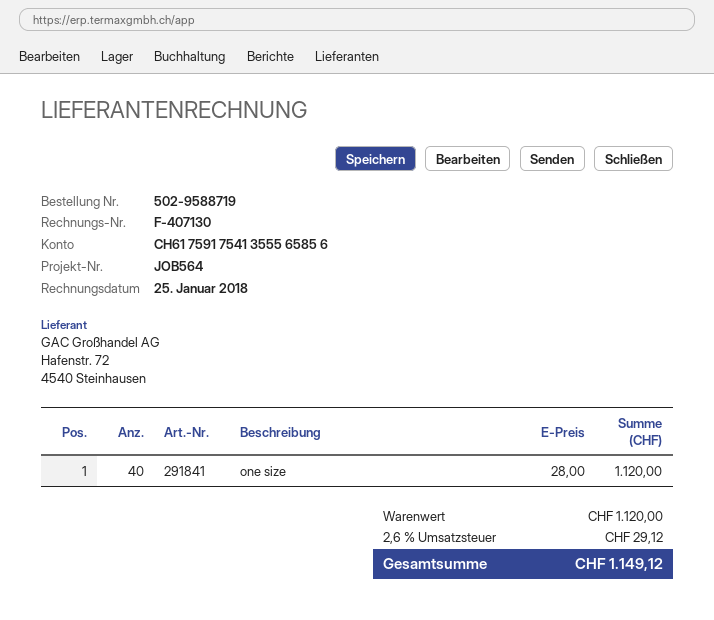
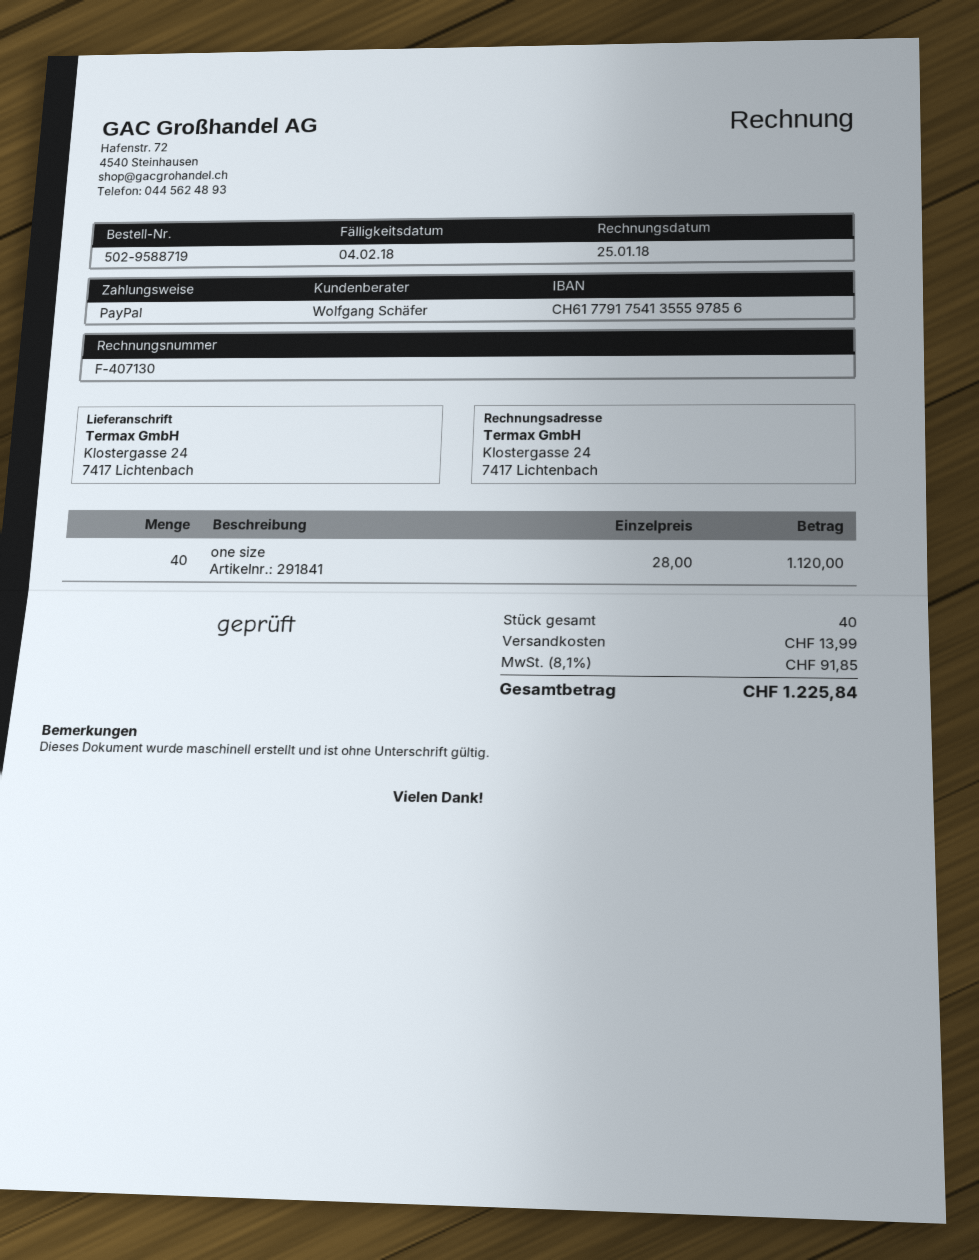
bank account: CH6175917541355565856 -> CH6177917541355597856
shipping: none -> 13.99
tax: 2.6% = 29.12 -> 8.1% = 91.85
total: 1149.12 -> 1225.84

